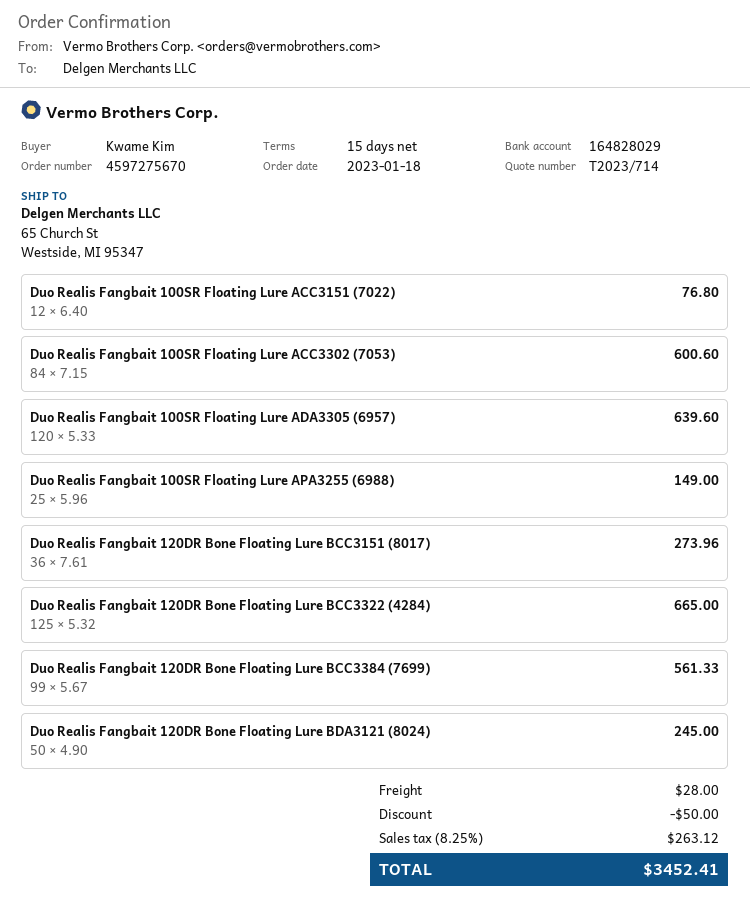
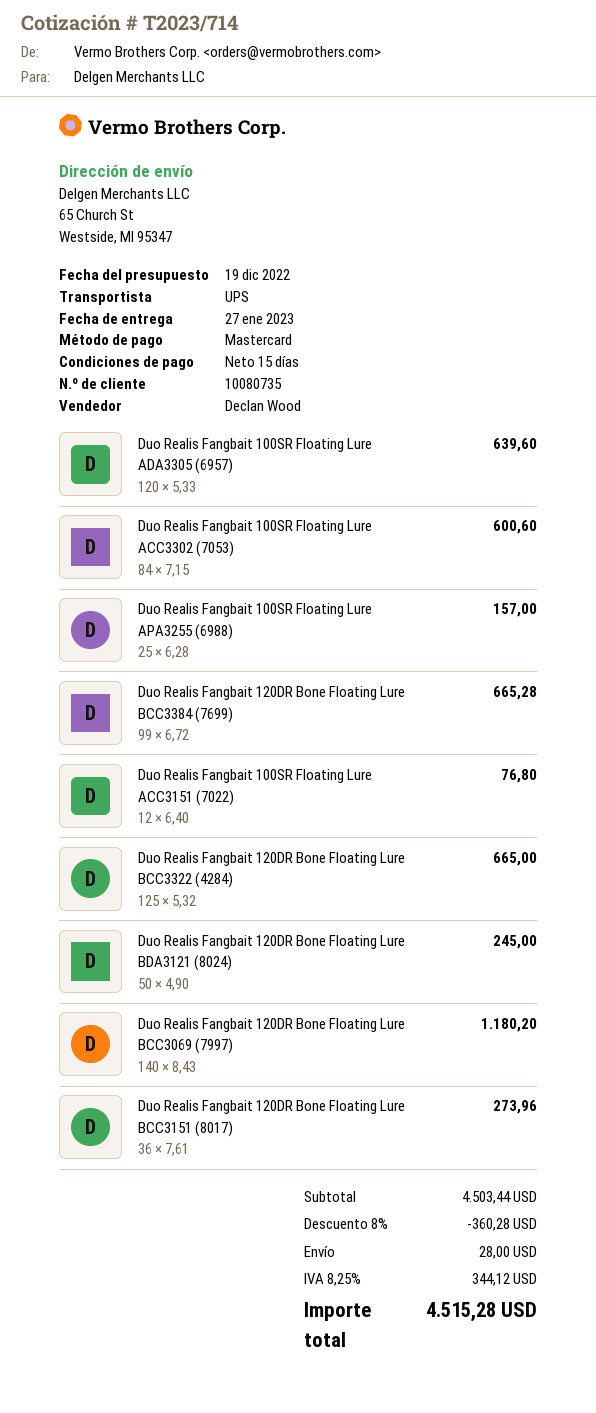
Duo Realis Fangbait 100SR Floating Lure APA3255 (6988): 25 x 5.96 = 149.00 -> 25 x 6.28 = 157.00
Duo Realis Fangbait 120DR Bone Floating Lure BCC3384 (7699): 99 x 5.67 = 561.33 -> 99 x 6.72 = 665.28
Duo Realis Fangbait 120DR Bone Floating Lure BCC3069 (7997): none -> 140 x 8.43 = 1180.20
discount: 50.00 -> 360.28
tax: 8.25% = 263.12 -> 8.25% = 344.12
total: 3452.41 -> 4515.28

